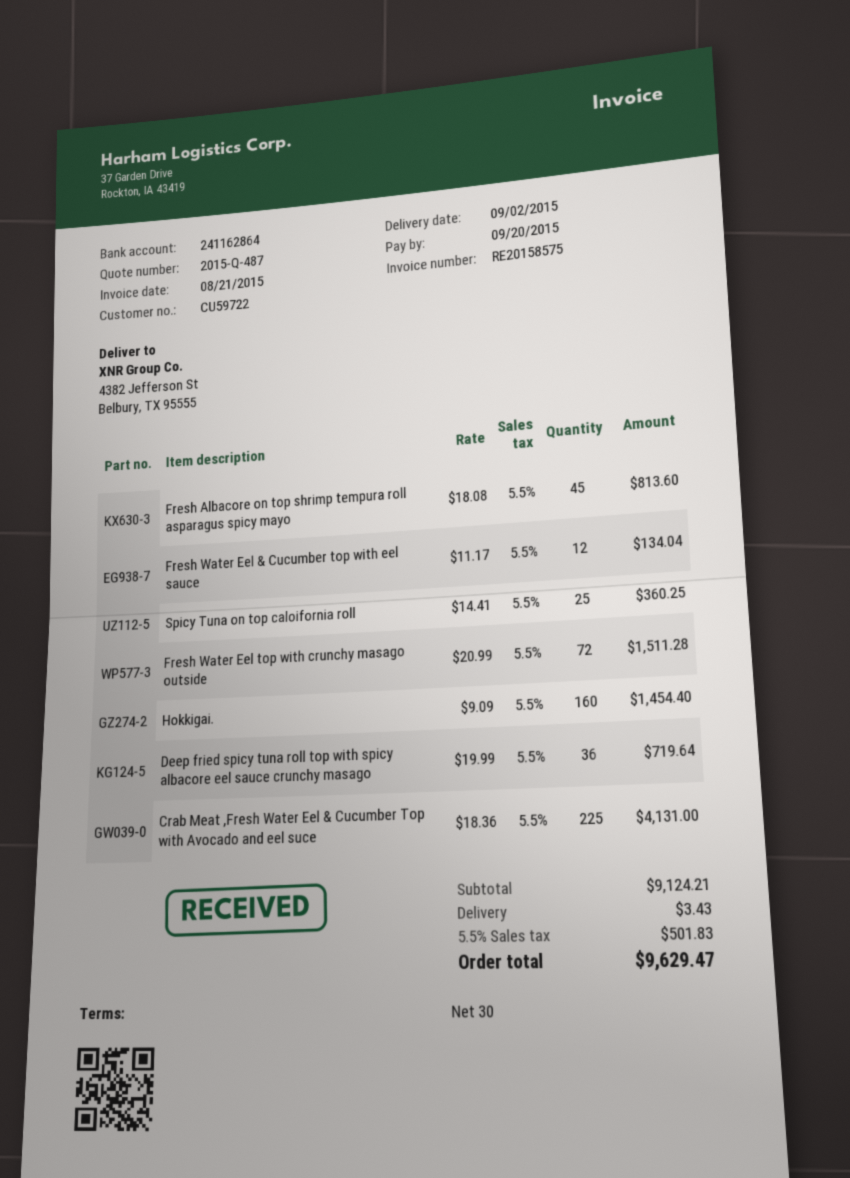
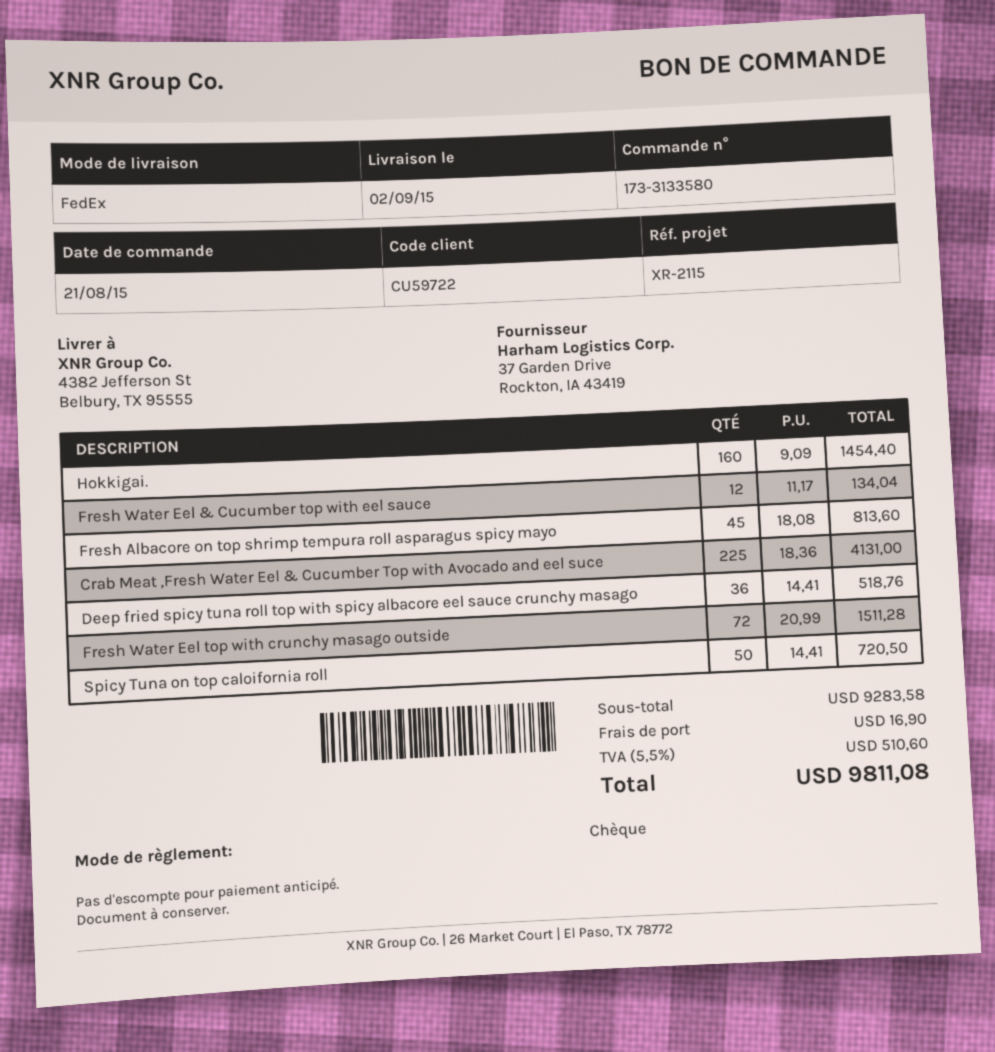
Spicy Tuna on top caloifornia roll: 25 x 14.41 = 360.25 -> 50 x 14.41 = 720.50
Deep fried spicy tuna roll top with spicy albacore eel sauce crunchy masago: 36 x 19.99 = 719.64 -> 36 x 14.41 = 518.76
subtotal: 9124.21 -> 9283.58
shipping: 3.43 -> 16.90
tax: 5.5% = 501.83 -> 5.5% = 510.60
total: 9629.47 -> 9811.08

